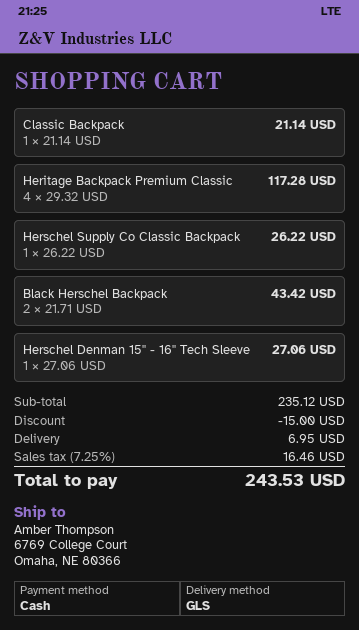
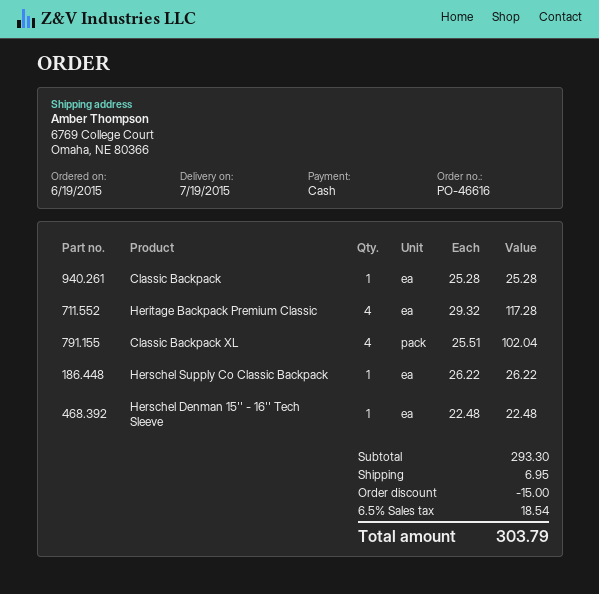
Classic Backpack: 1 x 21.14 = 21.14 -> 1 x 25.28 = 25.28
Black Herschel Backpack: 2 x 21.71 = 43.42 -> none
Herschel Denman 15'' - 16'' Tech Sleeve: 1 x 27.06 = 27.06 -> 1 x 22.48 = 22.48
Classic Backpack XL: none -> 4 x 25.51 = 102.04
subtotal: 235.12 -> 293.30
tax: 7.25% = 16.46 -> 6.5% = 18.54
total: 243.53 -> 303.79

